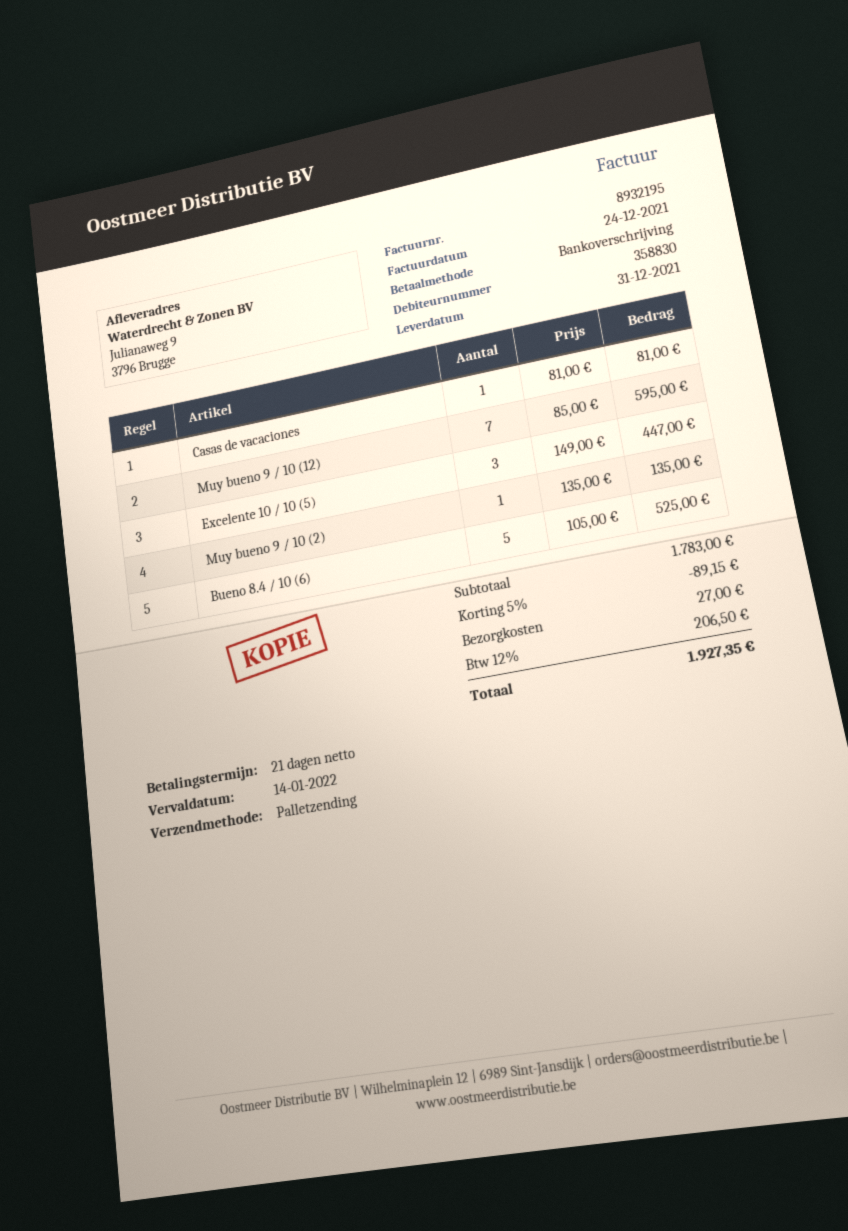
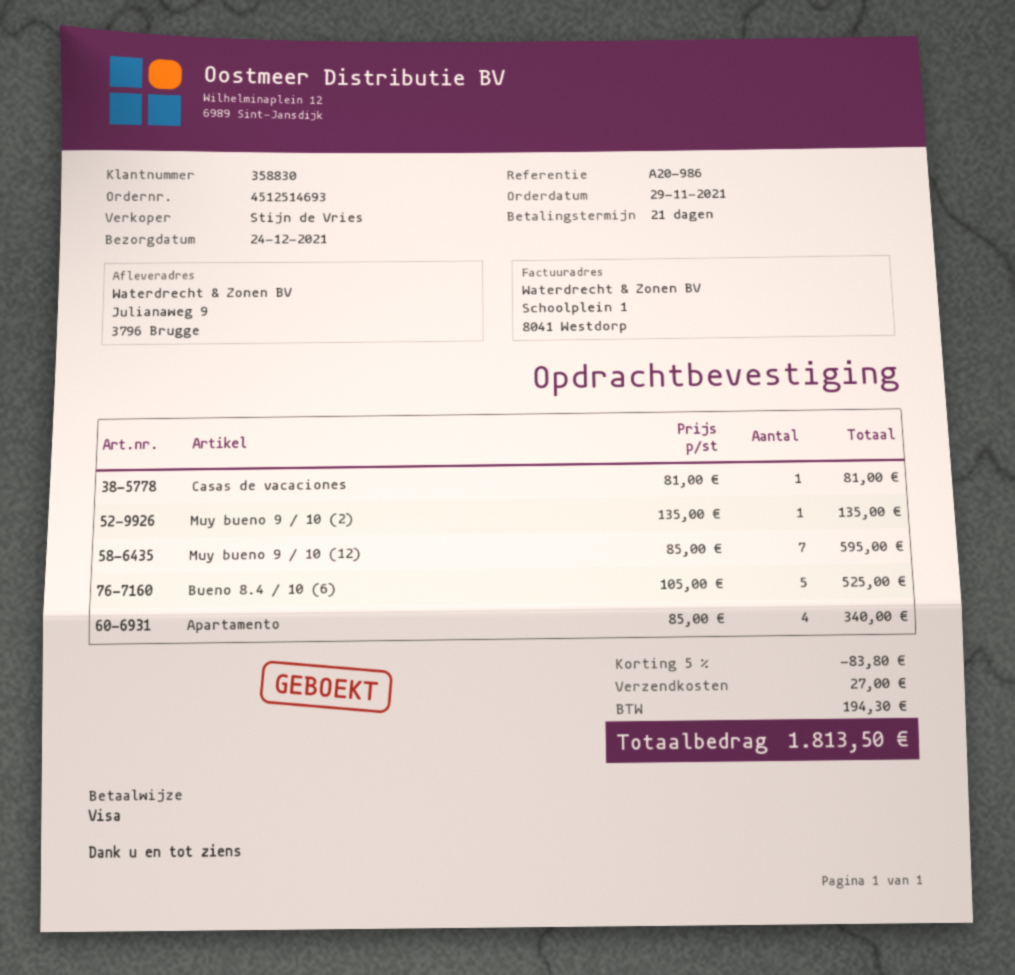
delivery date: 2021-12-31 -> 2021-12-24
payment method: bank transfer -> Visa
Excelente 10 / 10 (5): 3 x 149.00 = 447.00 -> none
Apartamento: none -> 4 x 85.00 = 340.00
discount: 5% = 89.15 -> 5% = 83.80
tax: 206.50 -> 194.30
total: 1927.35 -> 1813.50

